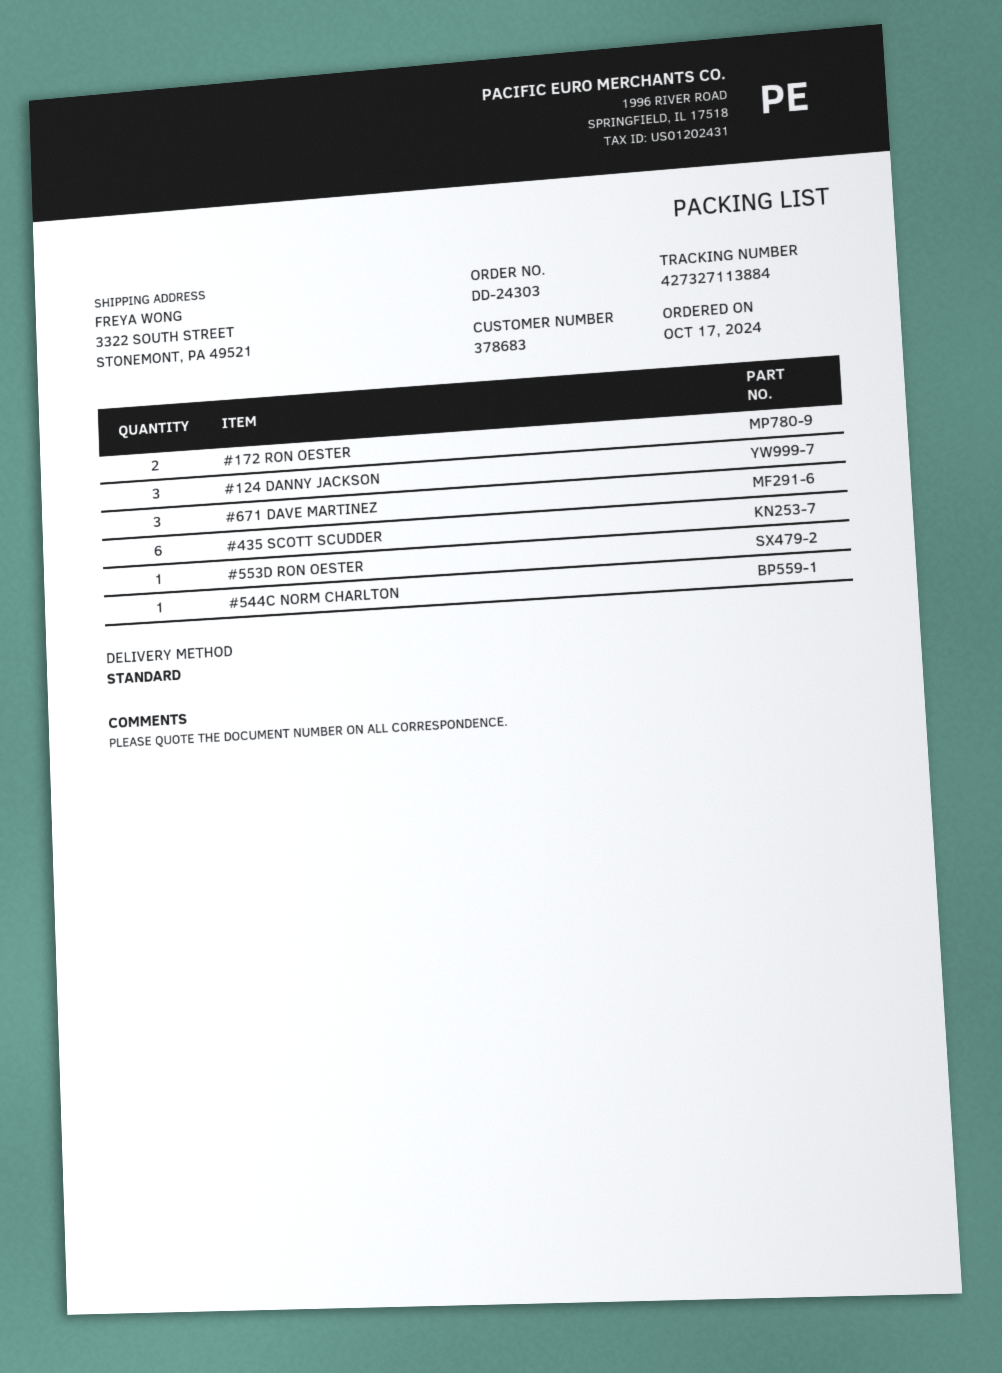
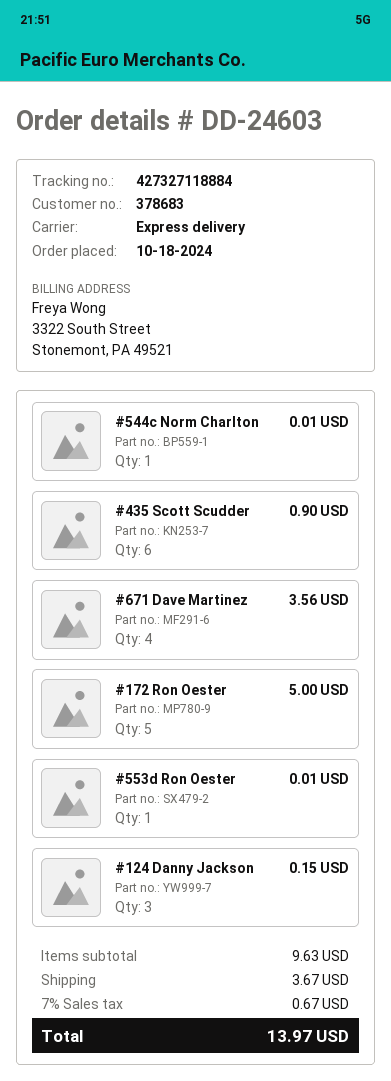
order number: DD-24303 -> DD-24603
order date: 2024-10-17 -> 2024-10-18
shipping method: standard -> express
tracking number: 427327113884 -> 427327118884
#172 RON OESTER: 2 -> 5
#671 DAVE MARTINEZ: 3 -> 4

